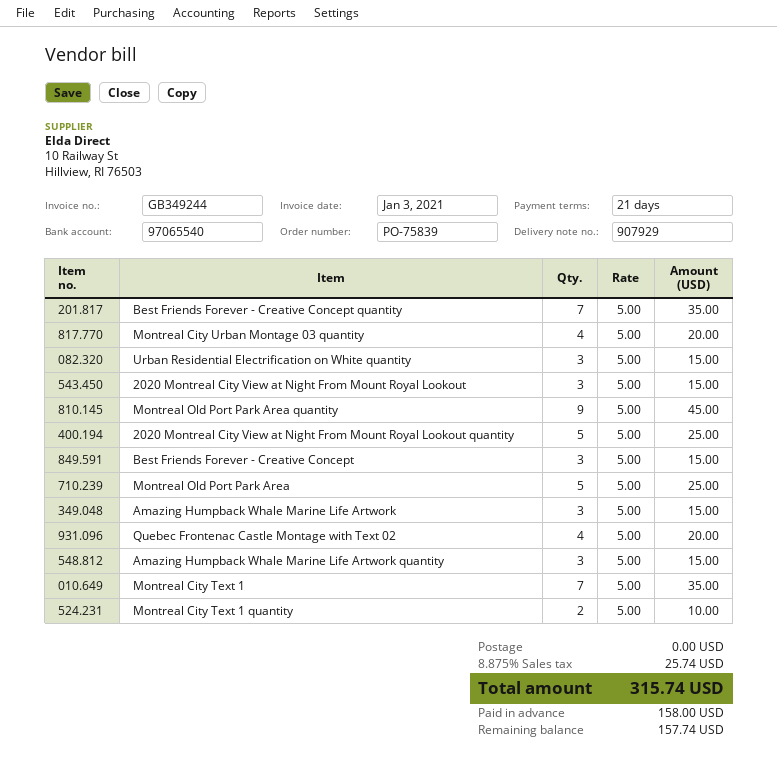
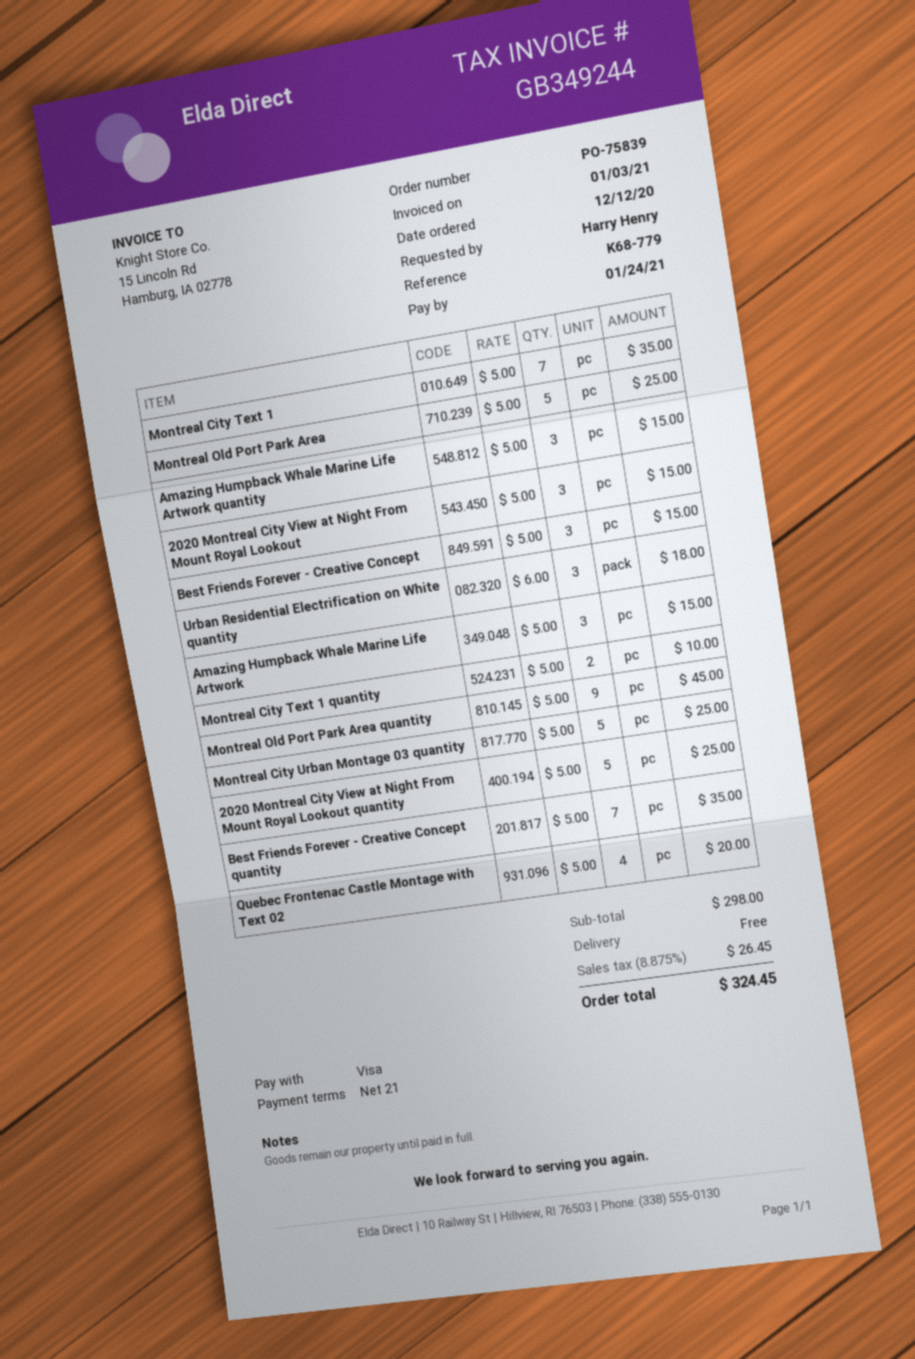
Montreal City Urban Montage 03 quantity: 4 x 5.00 = 20.00 -> 5 x 5.00 = 25.00
Urban Residential Electrification on White quantity: 3 x 5.00 = 15.00 -> 3 x 6.00 = 18.00
tax: 8.875% = 25.74 -> 8.875% = 26.45
total: 315.74 -> 324.45

